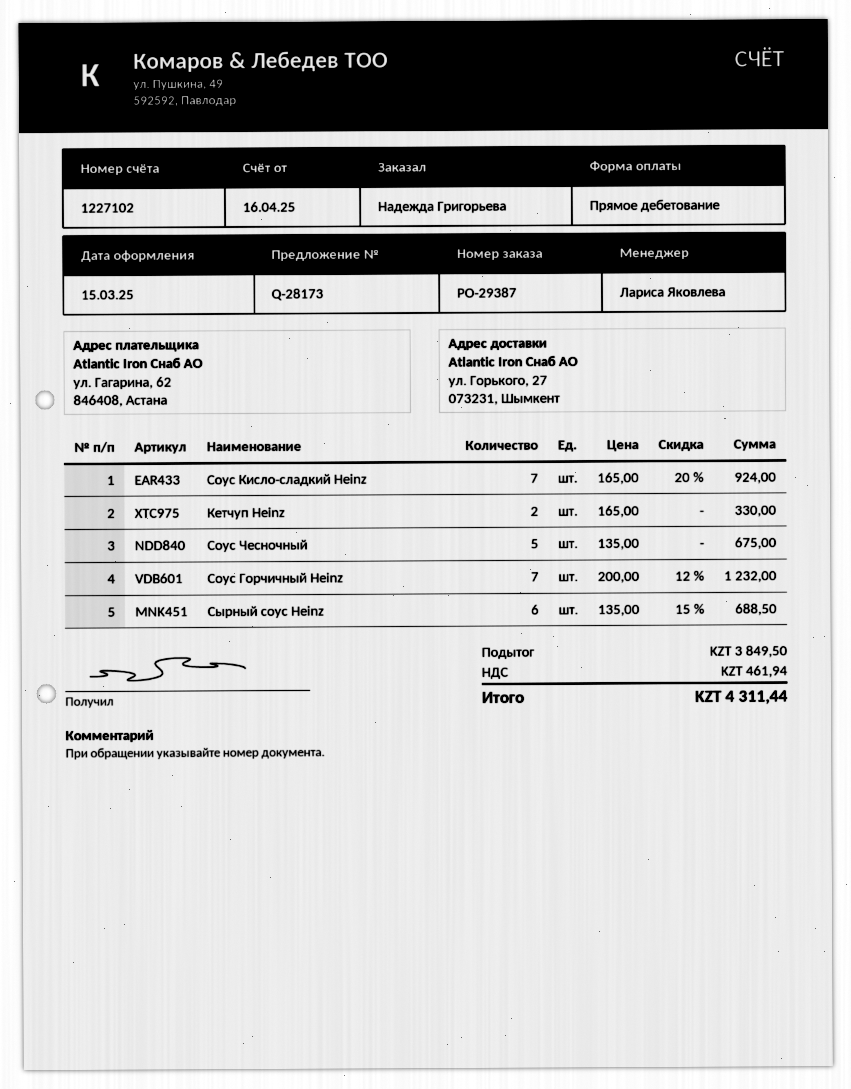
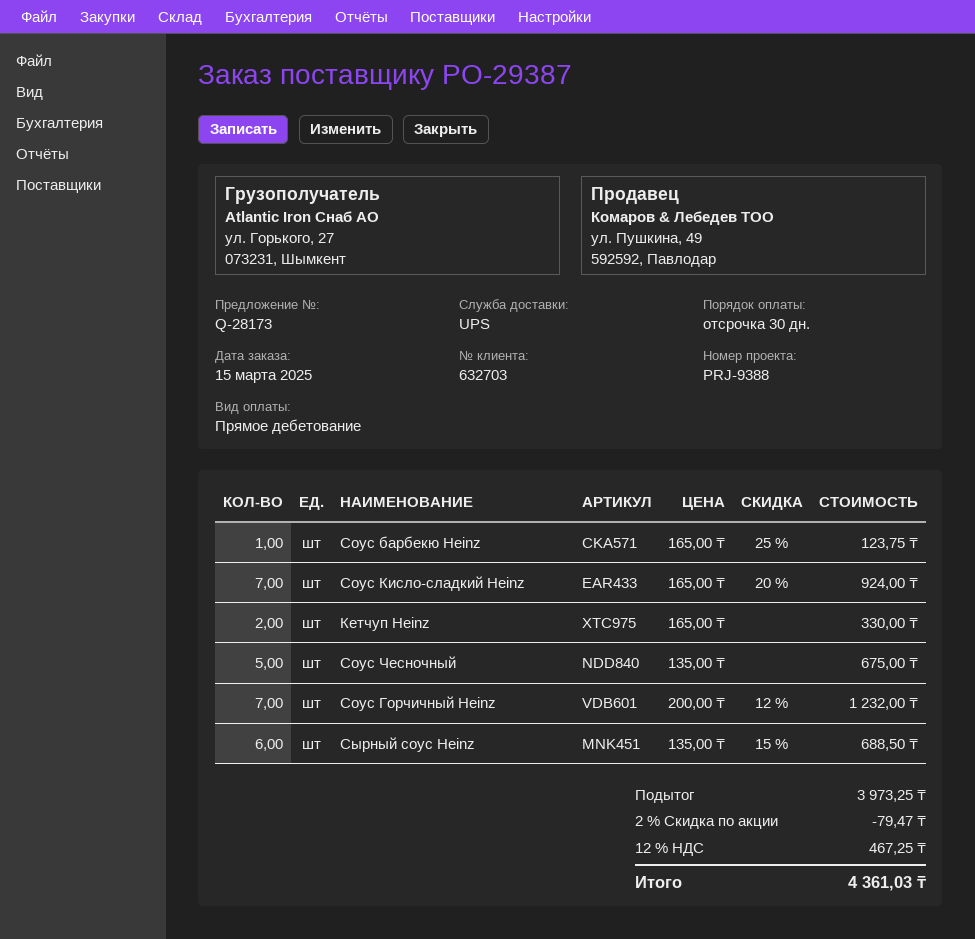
Соус барбекю Heinz: none -> 1 x 165.00 - 25% = 123.75
subtotal: 3849.50 -> 3973.25
discount: none -> 2% = 79.47
tax: 461.94 -> 467.25
total: 4311.44 -> 4361.03

